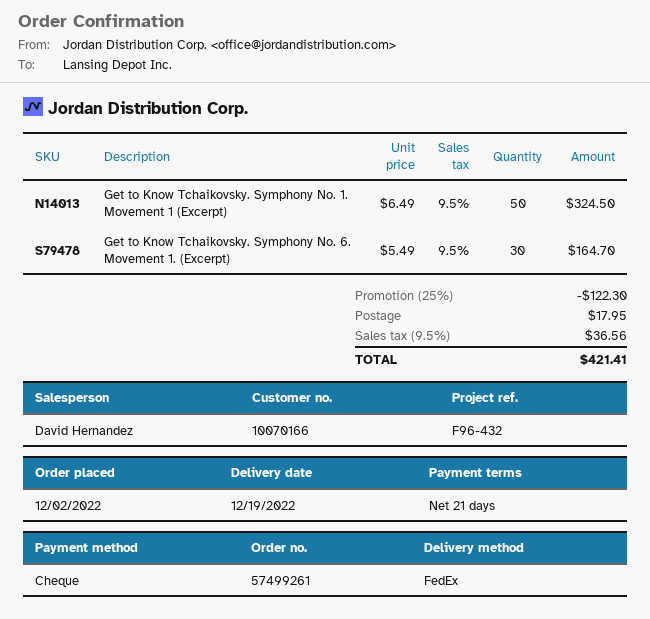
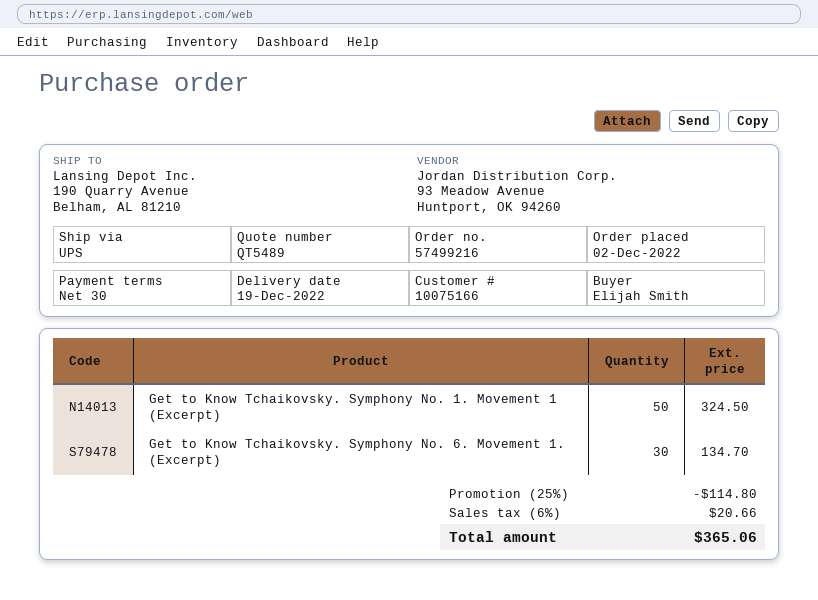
order number: 57499261 -> 57499216
payment terms: 21 days -> 30 days
customer number: 10070166 -> 10075166
shipping method: FedEx -> UPS
Get to Know Tchaikovsky. Symphony No. 6. Movement 1. (Excerpt): 30 for 164.70 -> 30 for 134.70
discount: 25% = 122.30 -> 25% = 114.80
shipping: 17.95 -> none
tax: 9.5% = 36.56 -> 6% = 20.66
total: 421.41 -> 365.06

